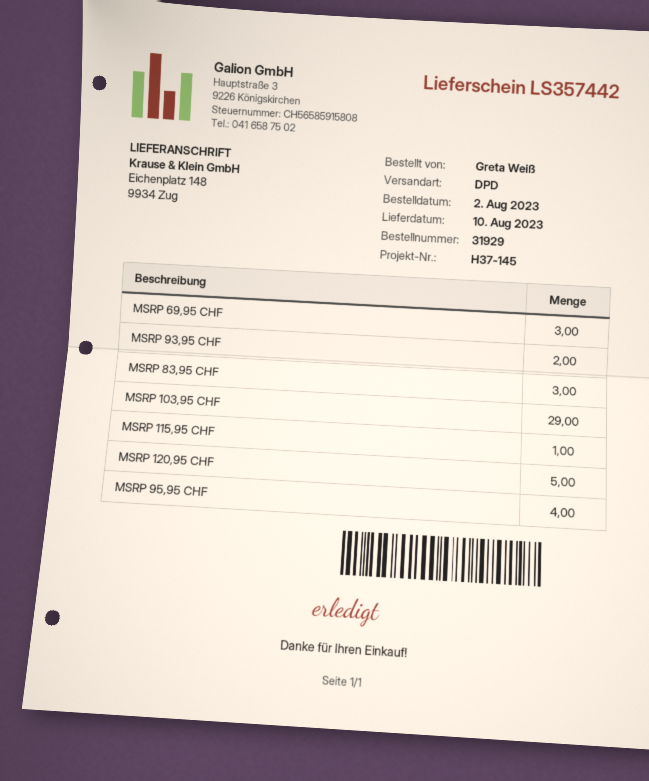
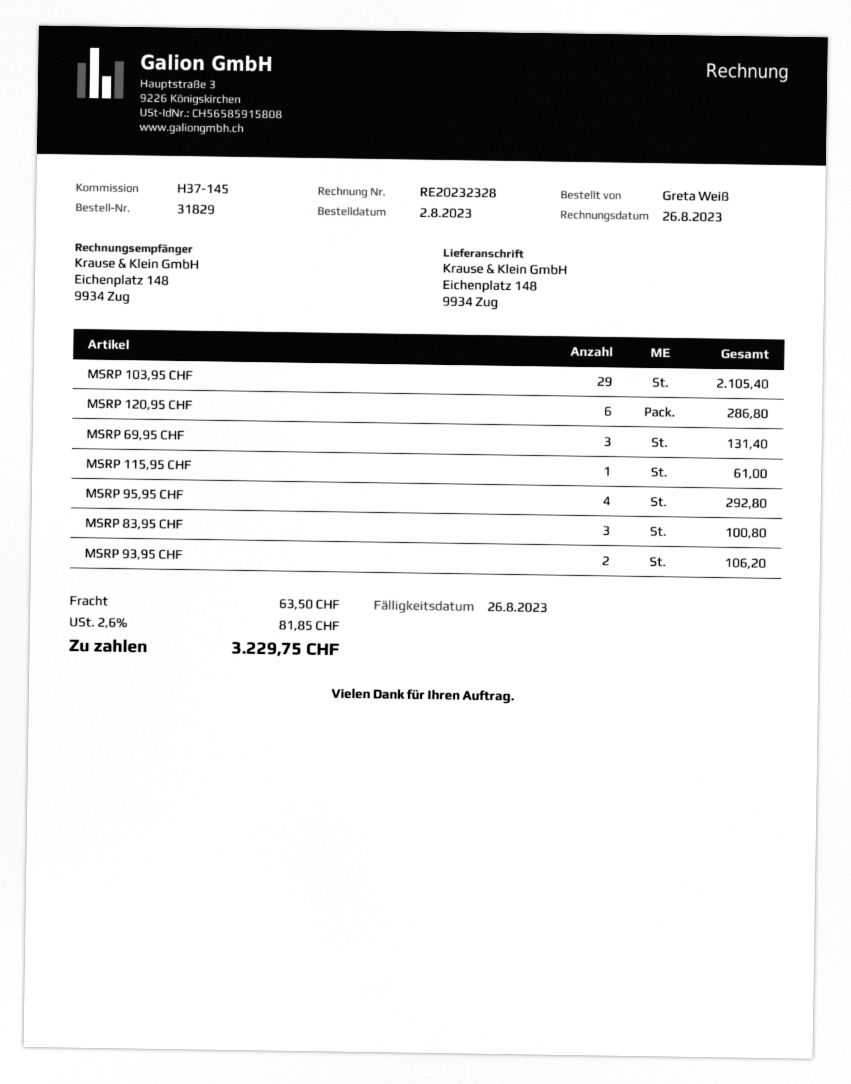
order number: 31929 -> 31829
MSRP 120,95 CHF: 5 -> 6

